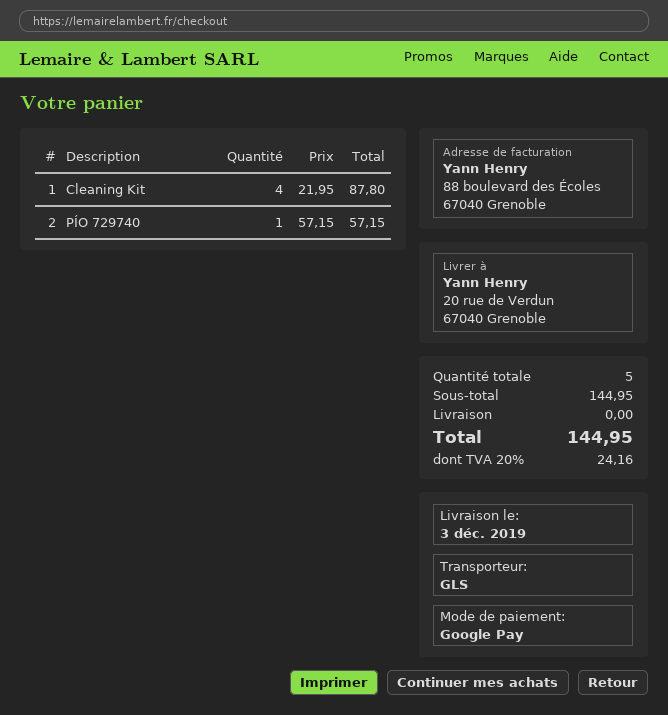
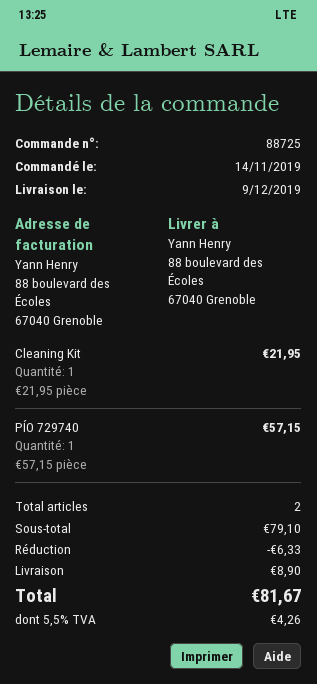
delivery date: 2019-12-03 -> 2019-12-09
ship to: 20 rue de Verdun, 67040 Grenoble -> 88 boulevard des Écoles, 67040 Grenoble
Cleaning Kit: 4 x 21.95 = 87.80 -> 1 x 21.95 = 21.95
total quantity: 5 -> 2
subtotal: 144.95 -> 79.10
discount: none -> 6.33
shipping: 0.00 -> 8.90
tax: 20% = 24.16 -> 5.5% = 4.26
total: 144.95 -> 81.67

